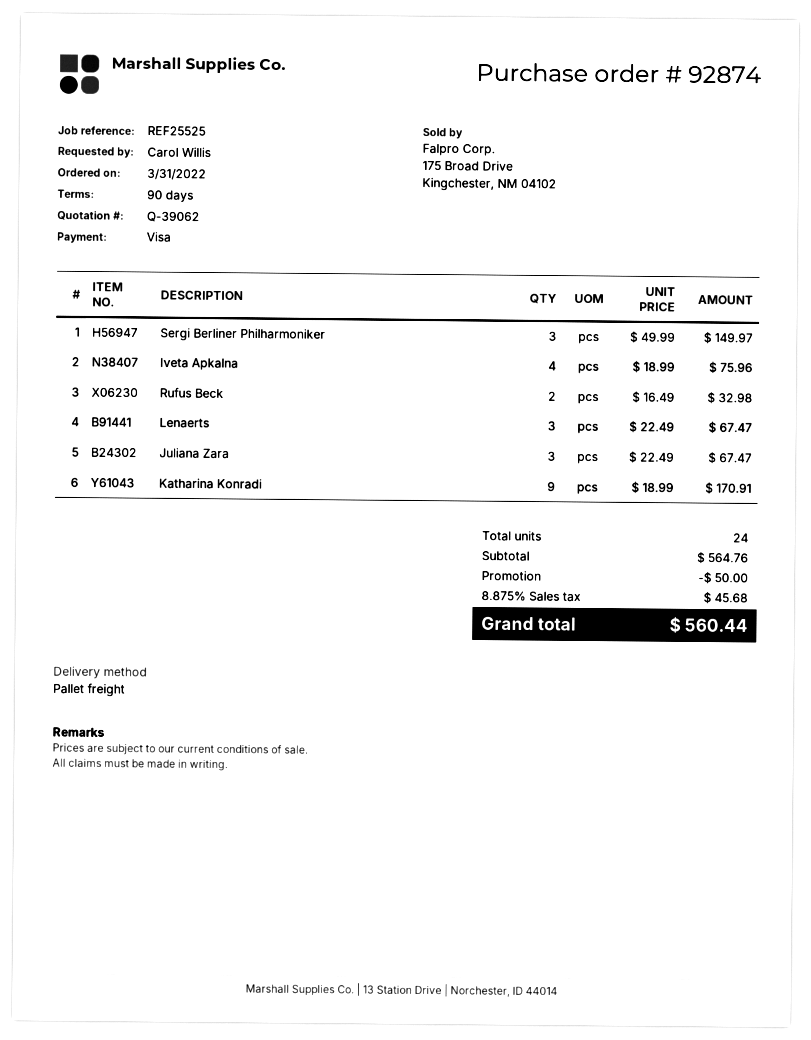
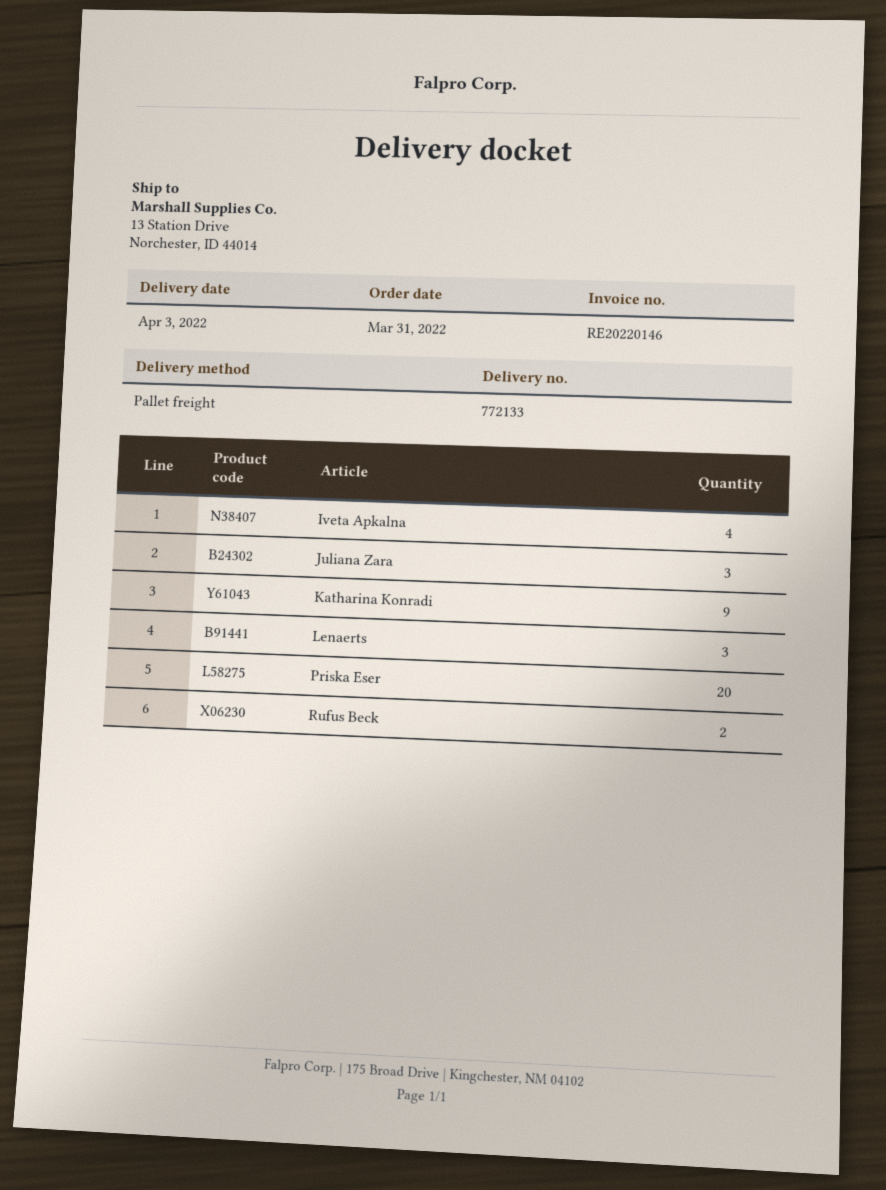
Sergi Berliner Philharmoniker: 3 -> none
Priska Eser: none -> 20

